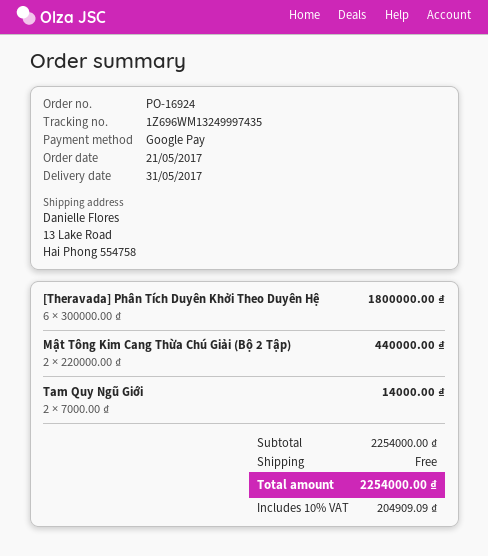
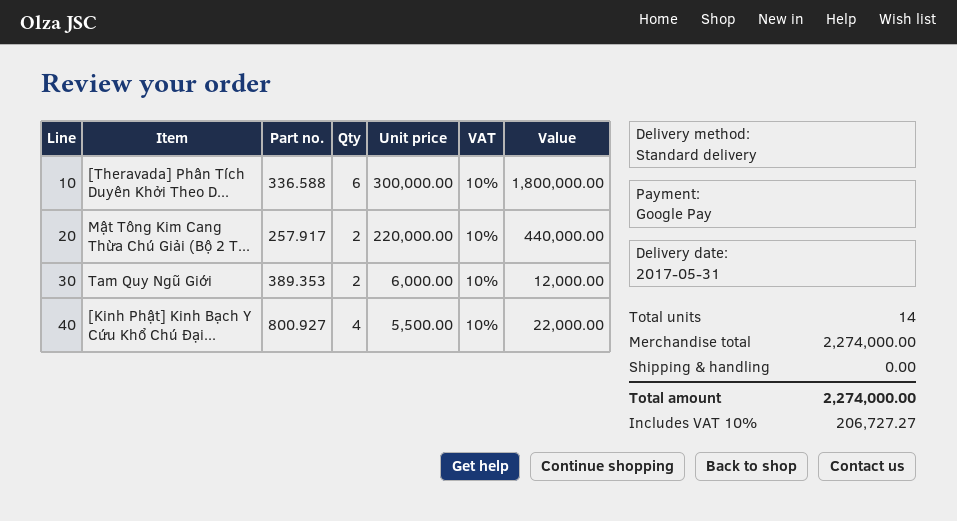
Tam Quy Ngũ Giới: 2 x 7000.00 = 14000.00 -> 2 x 6000.00 = 12000.00
[Kinh Phật] Kinh Bạch Y Cứu Khổ Chú Đại...: none -> 4 x 5500.00 = 22000.00
subtotal: 2254000.00 -> 2274000.00
tax: 10% = 204909.09 -> 10% = 206727.27
total: 2254000.00 -> 2274000.00

